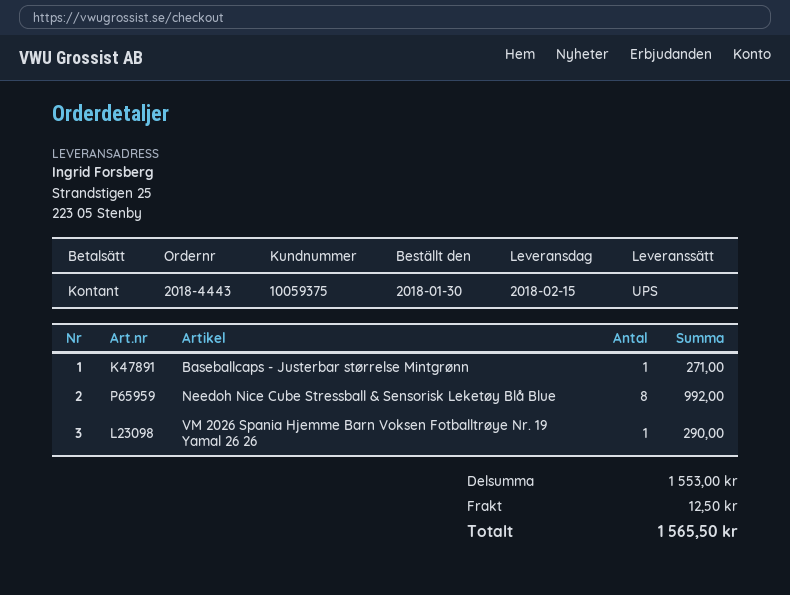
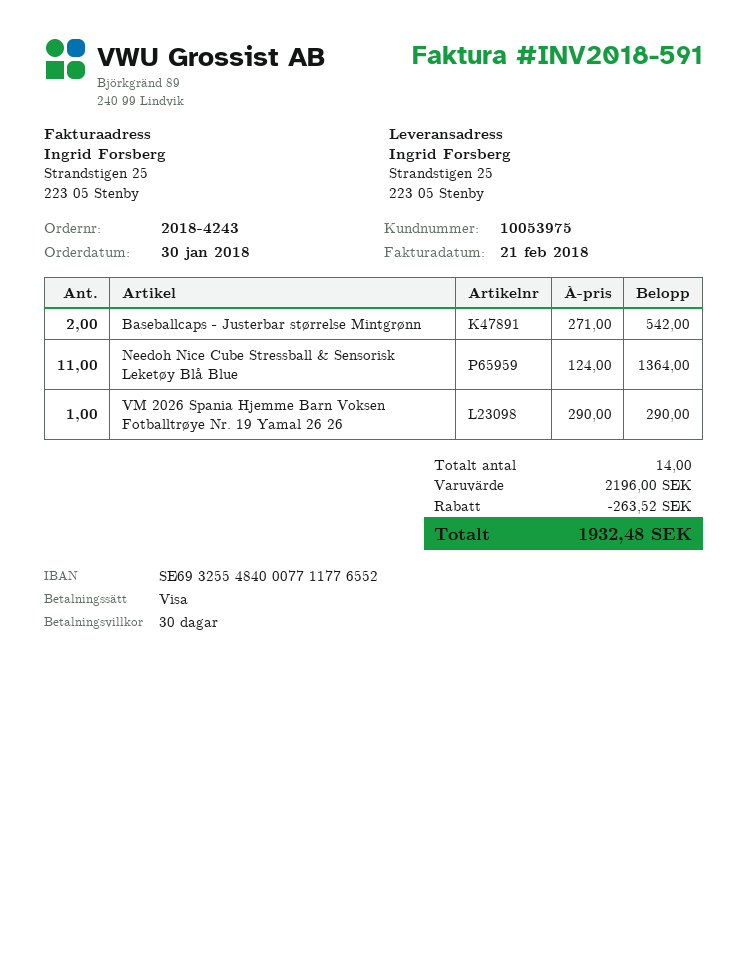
order number: 2018-4443 -> 2018-4243
customer number: 10059375 -> 10053975
payment method: cash -> Visa
Baseballcaps - Justerbar størrelse Mintgrønn: 1 for 271.00 -> 2 for 542.00
Needoh Nice Cube Stressball & Sensorisk Leketøy Blå Blue: 8 for 992.00 -> 11 for 1364.00
subtotal: 1553.00 -> 2196.00
discount: none -> 263.52
shipping: 12.50 -> none
total: 1565.50 -> 1932.48

